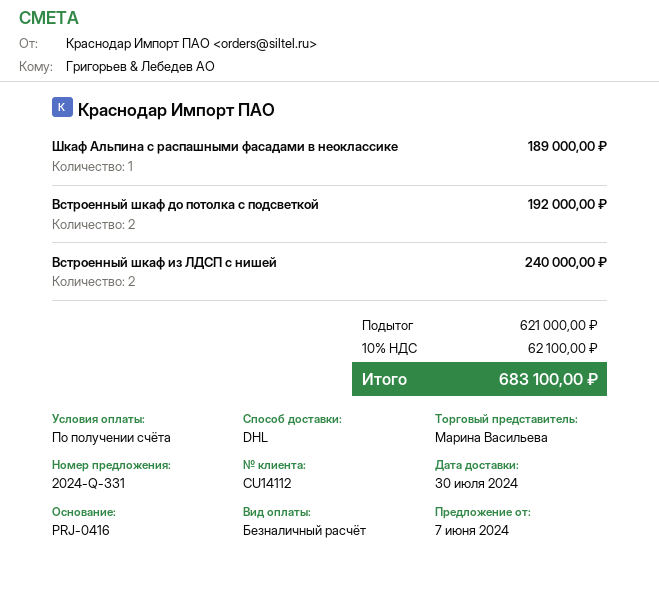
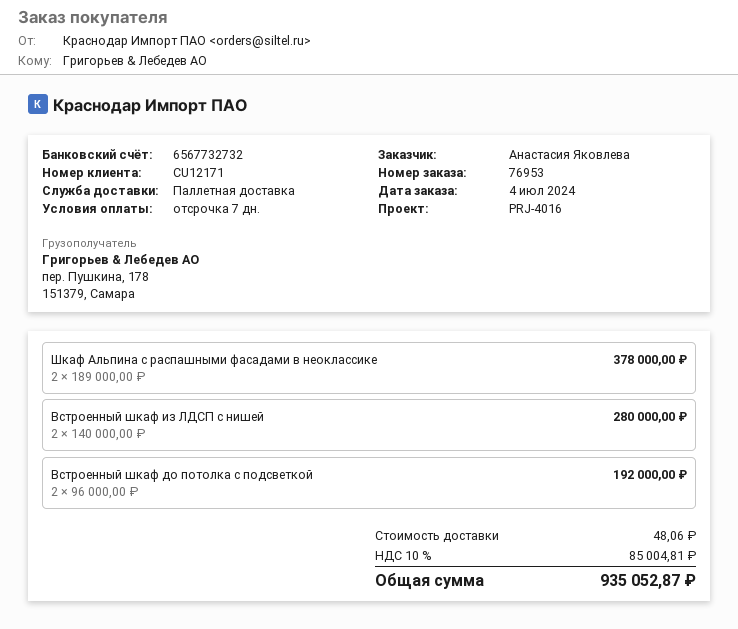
payment terms: on receipt -> 7 days
customer number: CU14112 -> CU12171
reference: PRJ-0416 -> PRJ-4016
shipping method: DHL -> pallet freight
Шкаф Альпина с распашными фасадами в неоклассике: 1 for 189000.00 -> 2 for 378000.00
Встроенный шкаф из ЛДСП с нишей: 2 for 240000.00 -> 2 for 280000.00
shipping: none -> 48.06
tax: 10% = 62100.00 -> 10% = 85004.81
total: 683100.00 -> 935052.87

